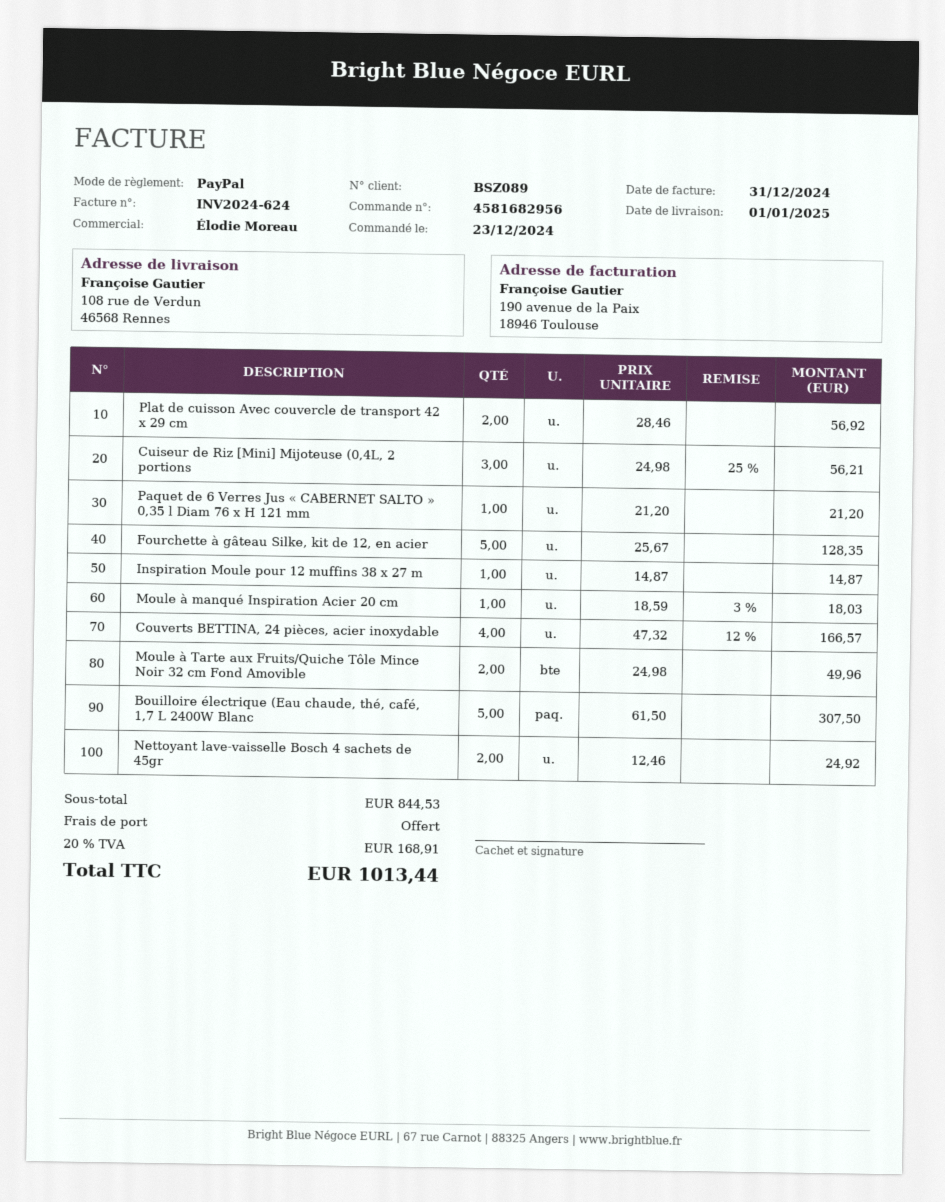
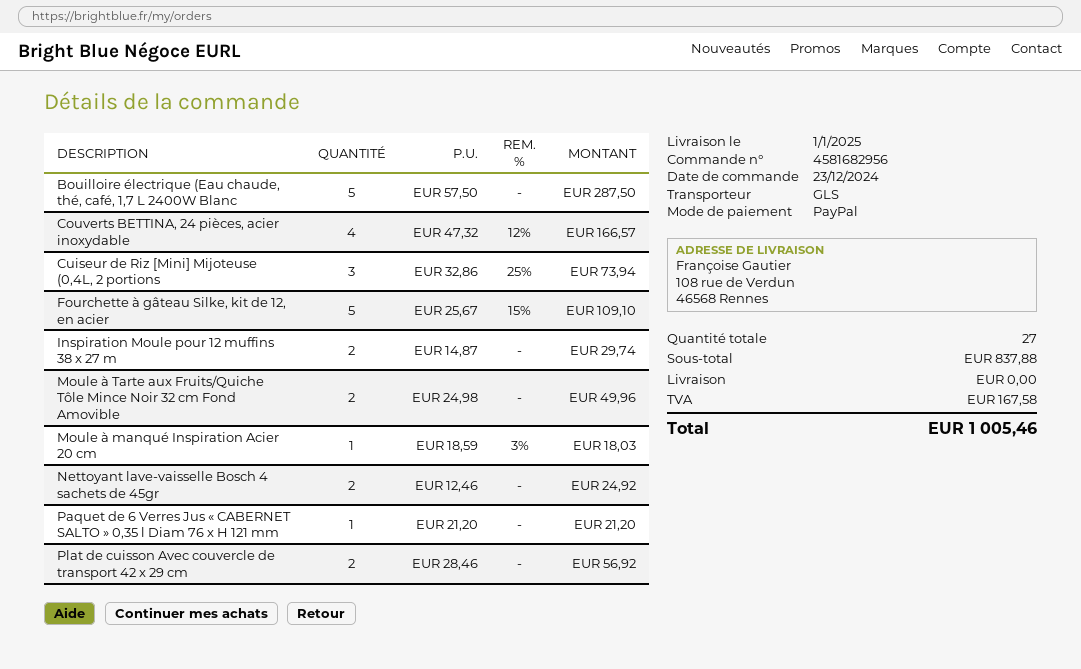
Cuiseur de Riz [Mini] Mijoteuse (0,4L, 2 portions: 3 x 24.98 - 25% = 56.21 -> 3 x 32.86 - 25% = 73.94
Fourchette à gâteau Silke, kit de 12, en acier: 5 x 25.67 = 128.35 -> 5 x 25.67 - 15% = 109.10
Inspiration Moule pour 12 muffins 38 x 27 m: 1 x 14.87 = 14.87 -> 2 x 14.87 = 29.74
Bouilloire électrique (Eau chaude, thé, café, 1,7 L 2400W Blanc: 5 x 61.50 = 307.50 -> 5 x 57.50 = 287.50
subtotal: 844.53 -> 837.88
tax: 168.91 -> 167.58
total: 1013.44 -> 1005.46

